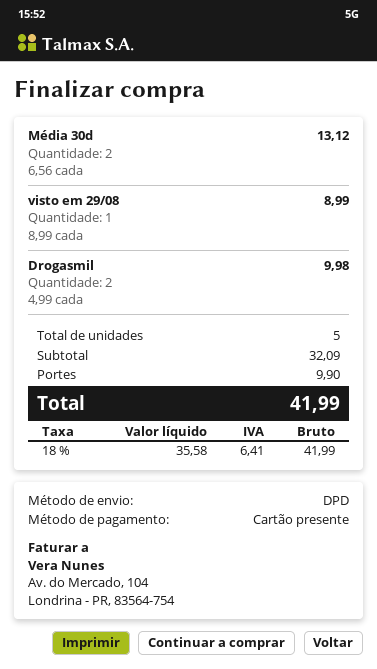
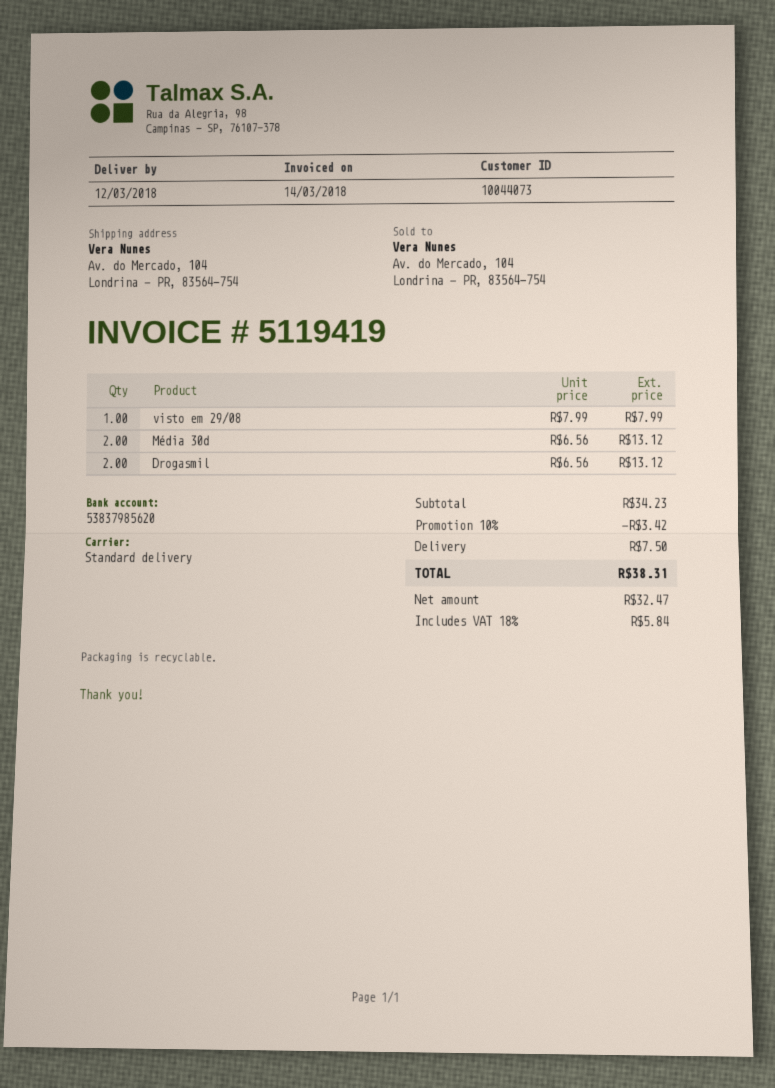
shipping method: DPD -> standard
visto em 29/08: 1 x 8.99 = 8.99 -> 1 x 7.99 = 7.99
Drogasmil: 2 x 4.99 = 9.98 -> 2 x 6.56 = 13.12
subtotal: 32.09 -> 34.23
discount: none -> 10% = 3.42
shipping: 9.90 -> 7.50
net: 35.58 -> 32.47
tax: 18% = 6.41 -> 18% = 5.84
total: 41.99 -> 38.31

